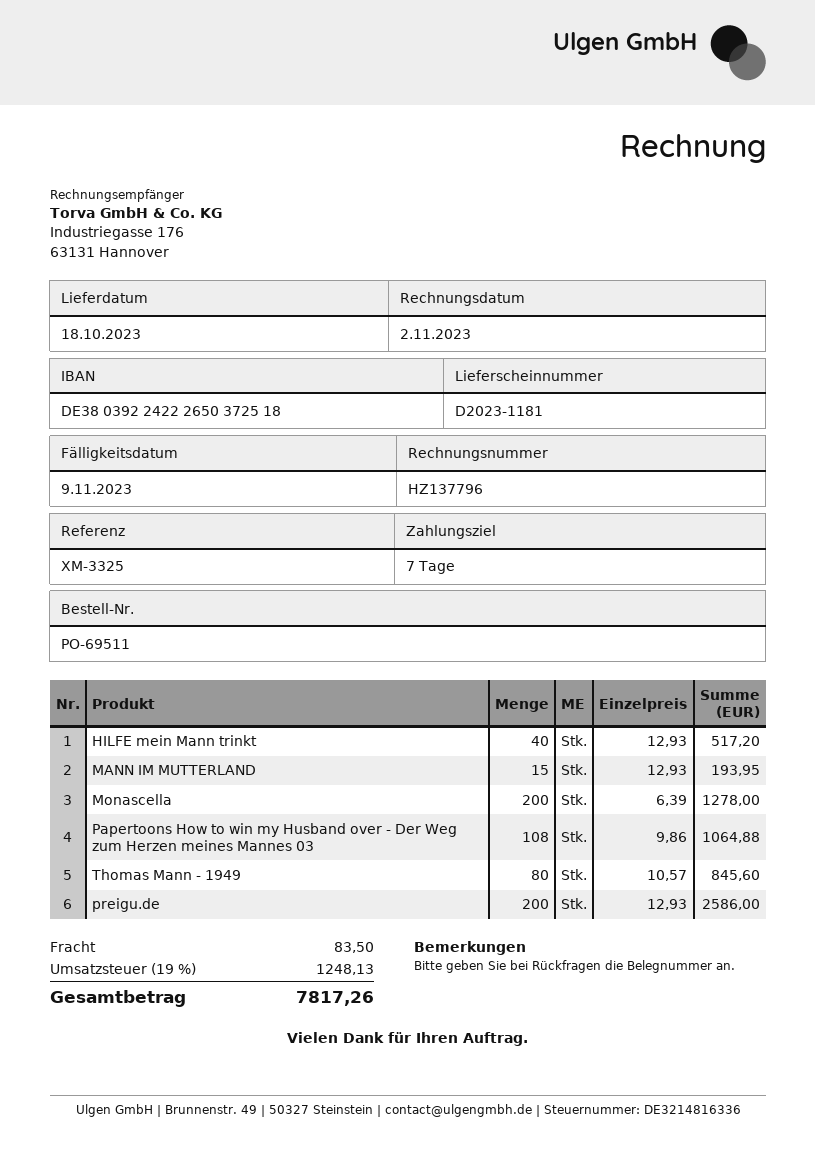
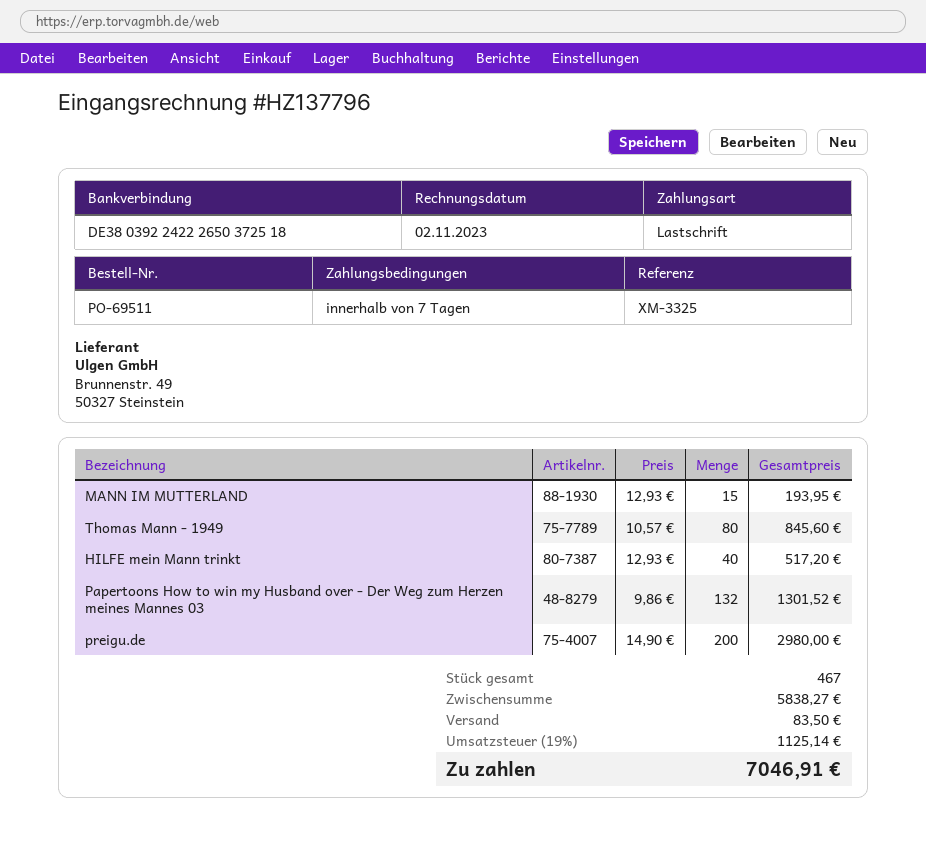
Monascella: 200 x 6.39 = 1278.00 -> none
Papertoons How to win my Husband over - Der Weg zum Herzen meines Mannes 03: 108 x 9.86 = 1064.88 -> 132 x 9.86 = 1301.52
preigu.de: 200 x 12.93 = 2586.00 -> 200 x 14.90 = 2980.00
tax: 19% = 1248.13 -> 19% = 1125.14
total: 7817.26 -> 7046.91

